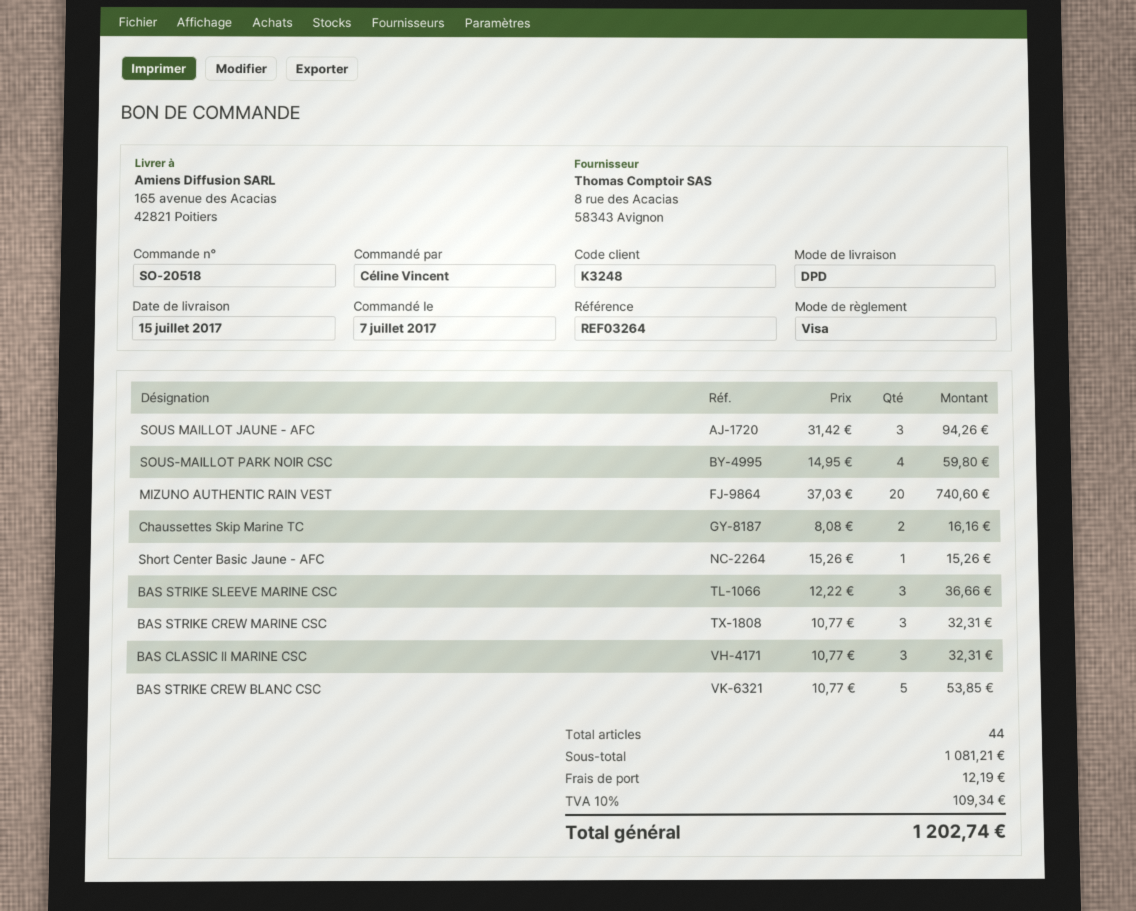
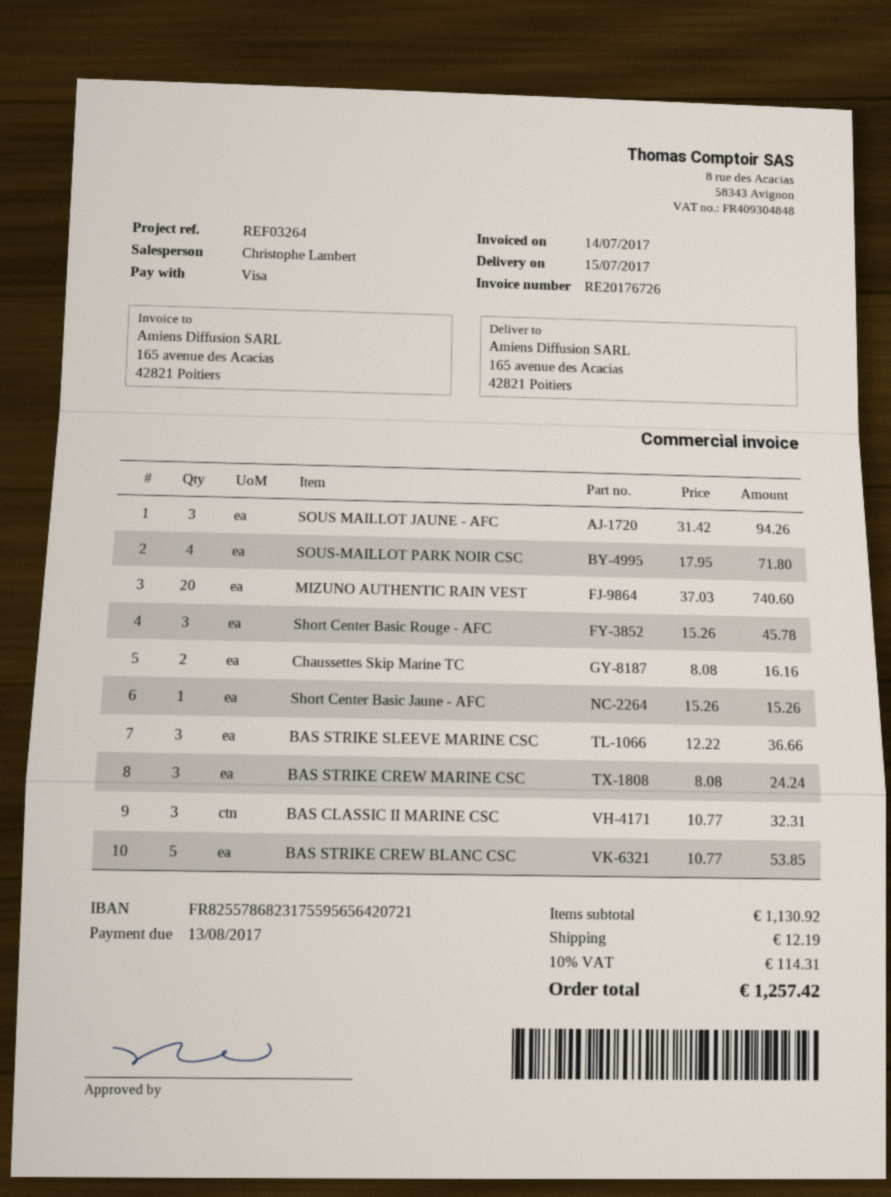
SOUS-MAILLOT PARK NOIR CSC: 4 x 14.95 = 59.80 -> 4 x 17.95 = 71.80
BAS STRIKE CREW MARINE CSC: 3 x 10.77 = 32.31 -> 3 x 8.08 = 24.24
Short Center Basic Rouge - AFC: none -> 3 x 15.26 = 45.78
subtotal: 1081.21 -> 1130.92
tax: 10% = 109.34 -> 10% = 114.31
total: 1202.74 -> 1257.42

